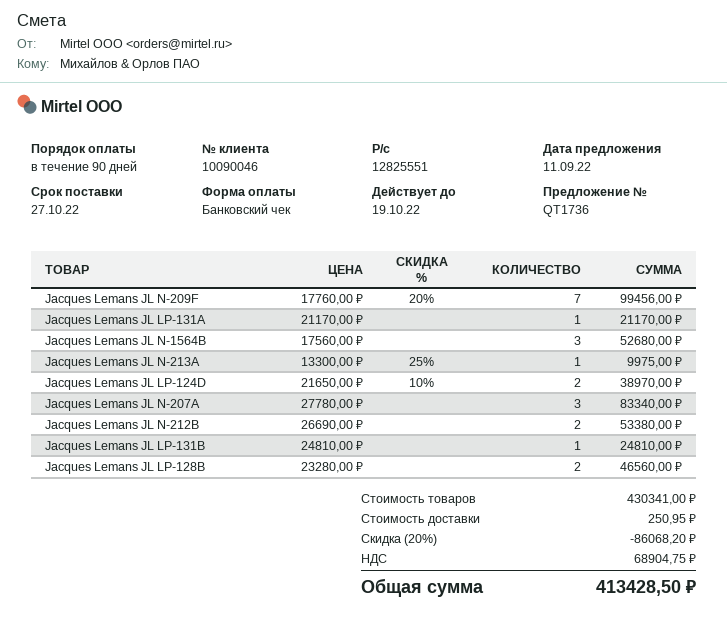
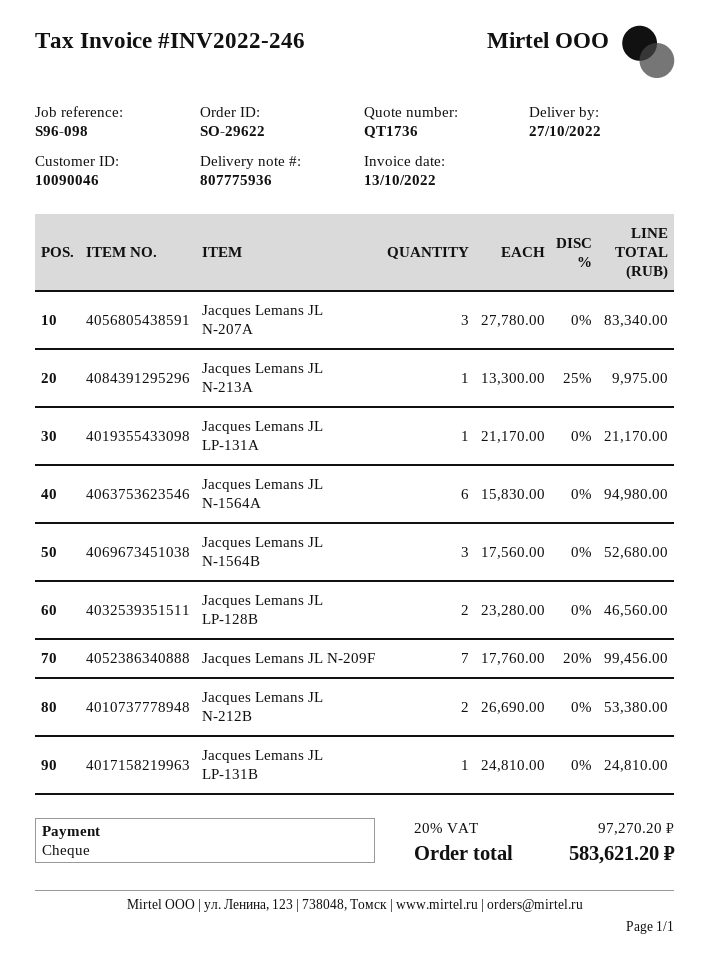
Jacques Lemans JL LP-124D: 2 x 21650.00 - 10% = 38970.00 -> none
Jacques Lemans JL N-1564A: none -> 6 x 15830.00 = 94980.00
discount: 20% = 86068.20 -> none
shipping: 250.95 -> none
tax: 68904.75 -> 97270.20
total: 413428.50 -> 583621.20

